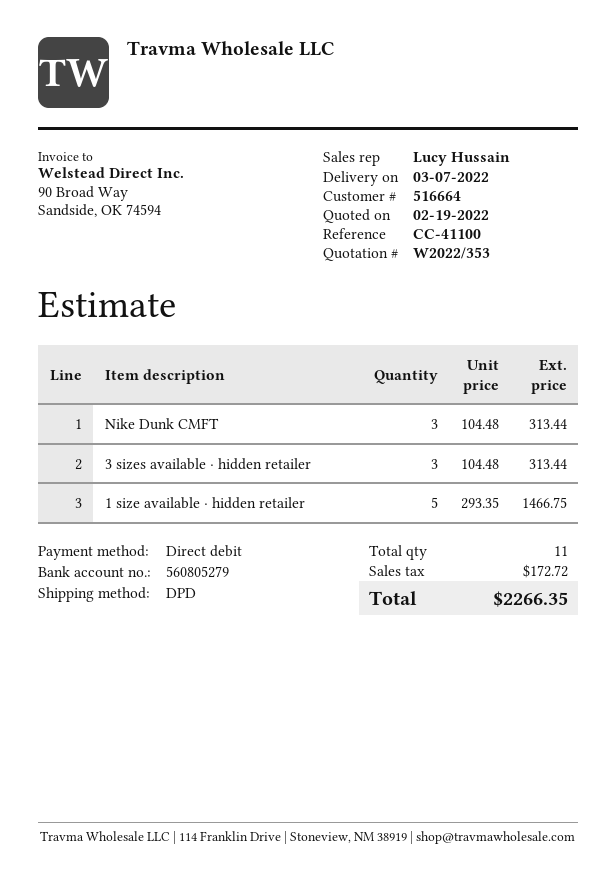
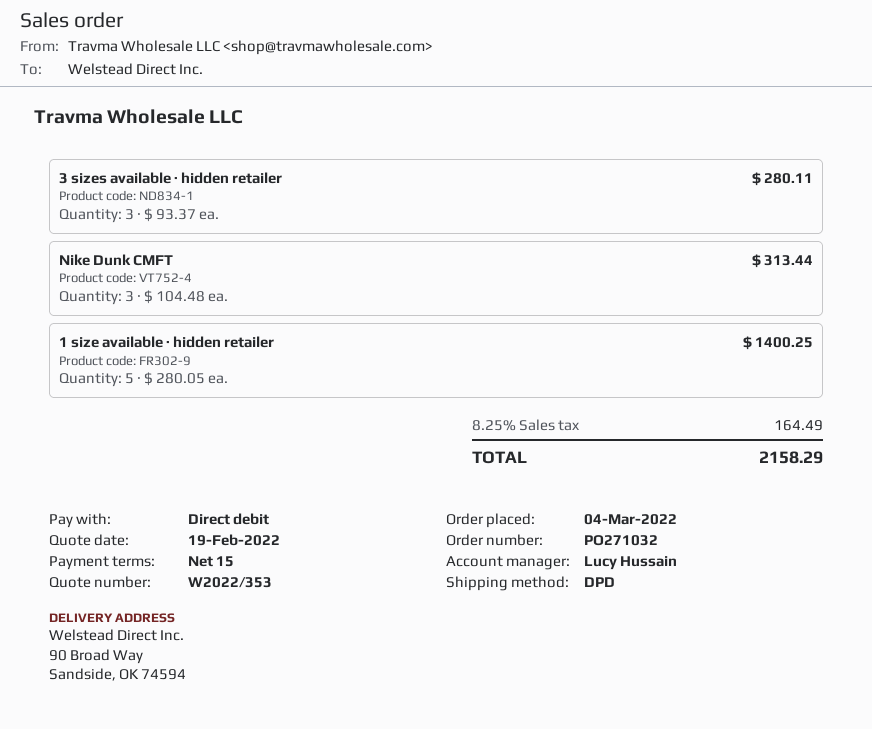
3 sizes available · hidden retailer: 3 x 104.48 = 313.44 -> 3 x 93.37 = 280.11
1 size available · hidden retailer: 5 x 293.35 = 1466.75 -> 5 x 280.05 = 1400.25
tax: 172.72 -> 164.49
total: 2266.35 -> 2158.29

